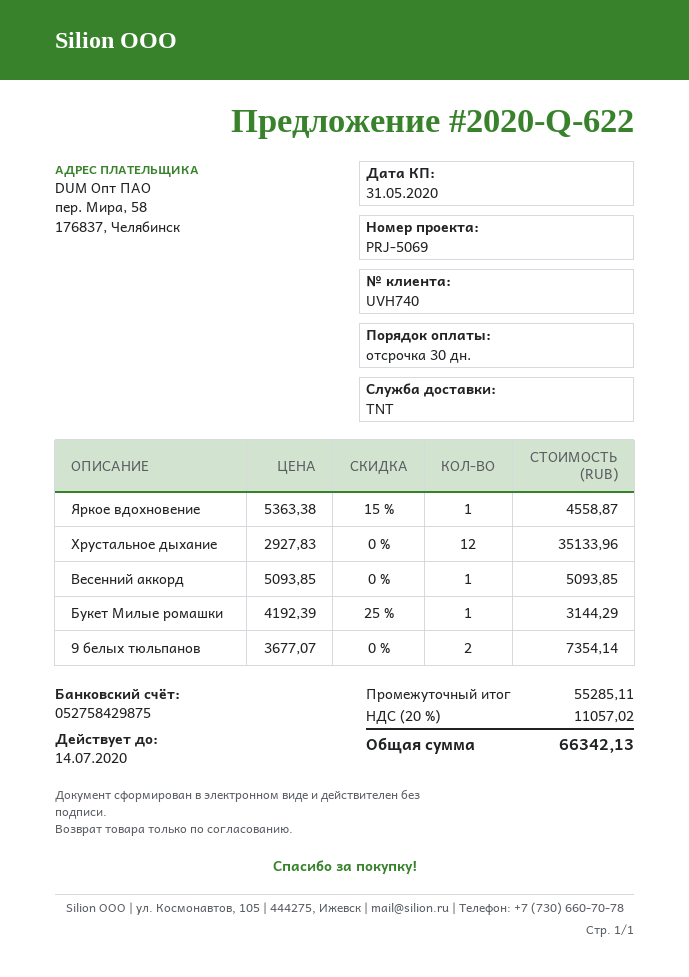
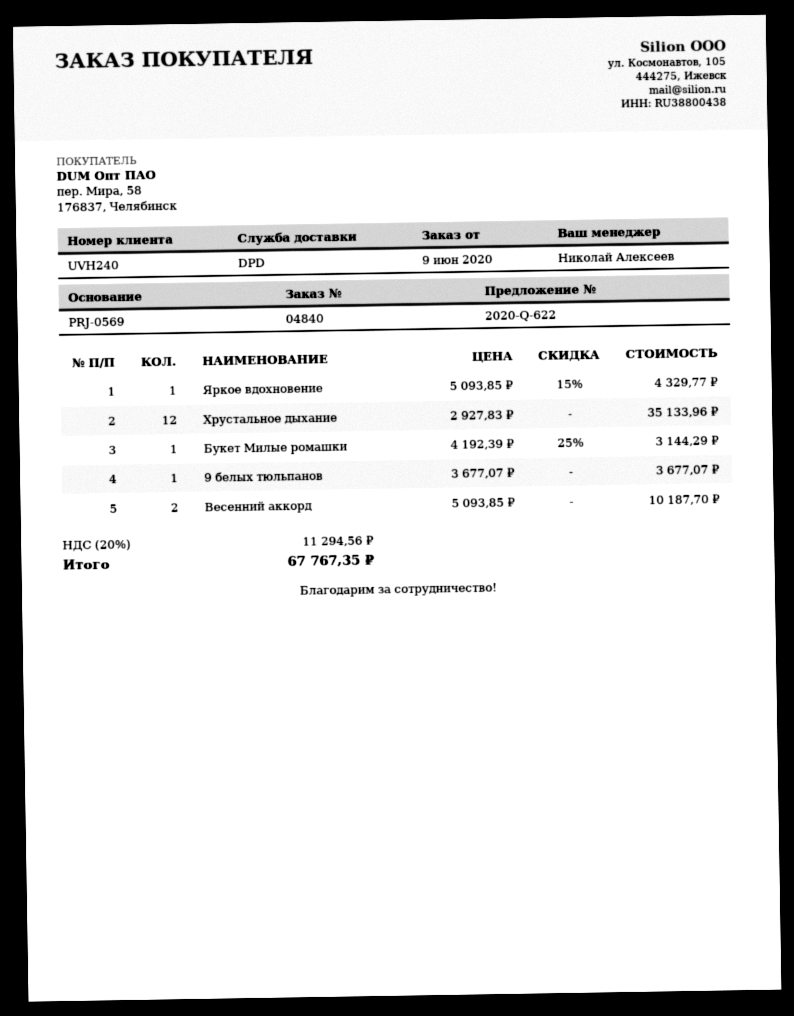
customer number: UVH740 -> UVH240
reference: PRJ-5069 -> PRJ-0569
shipping method: TNT -> DPD
Яркое вдохновение: 1 x 5363.38 - 15% = 4558.87 -> 1 x 5093.85 - 15% = 4329.77
Весенний аккорд: 1 x 5093.85 = 5093.85 -> 2 x 5093.85 = 10187.70
9 белых тюльпанов: 2 x 3677.07 = 7354.14 -> 1 x 3677.07 = 3677.07
tax: 20% = 11057.02 -> 20% = 11294.56
total: 66342.13 -> 67767.35

